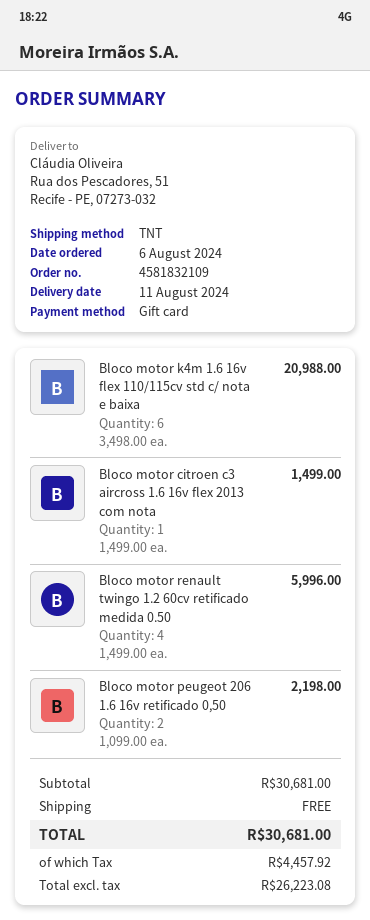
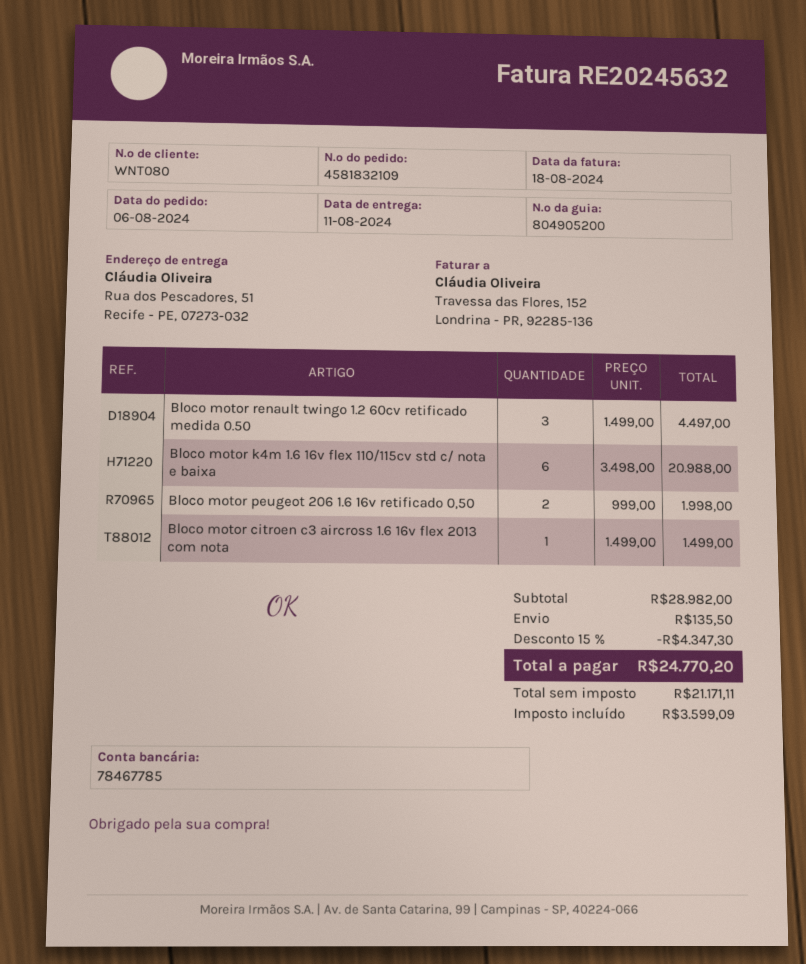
Bloco motor renault twingo 1.2 60cv retificado medida 0.50: 4 x 1499.00 = 5996.00 -> 3 x 1499.00 = 4497.00
Bloco motor peugeot 206 1.6 16v retificado 0,50: 2 x 1099.00 = 2198.00 -> 2 x 999.00 = 1998.00
subtotal: 30681.00 -> 28982.00
discount: none -> 15% = 4347.30
shipping: 0.00 -> 135.50
net: 26223.08 -> 21171.11
tax: 4457.92 -> 3599.09
total: 30681.00 -> 24770.20

